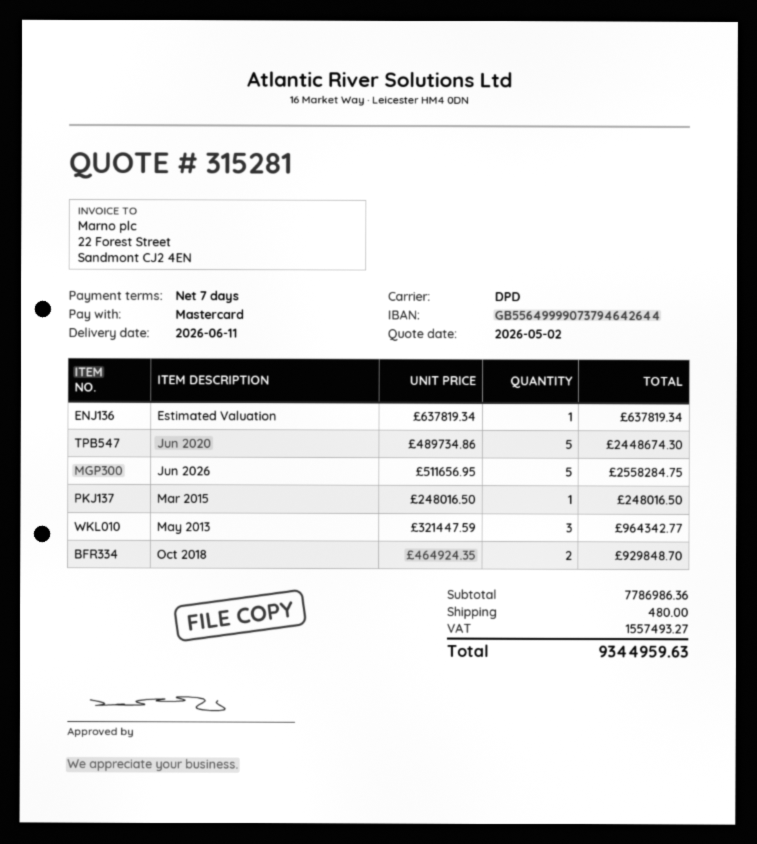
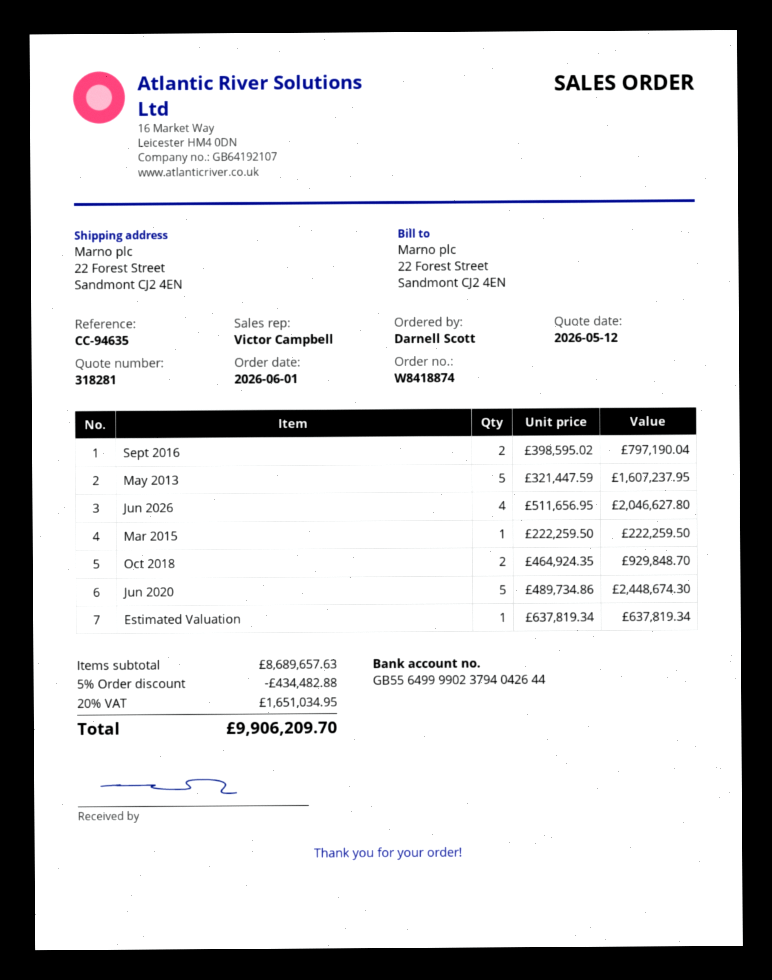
quote number: 315281 -> 318281
quote date: 2026-05-02 -> 2026-05-12
bank account: GB55649999073794642644 -> GB55649999023794042644
Jun 2026: 5 x 511656.95 = 2558284.75 -> 4 x 511656.95 = 2046627.80
Mar 2015: 1 x 248016.50 = 248016.50 -> 1 x 222259.50 = 222259.50
May 2013: 3 x 321447.59 = 964342.77 -> 5 x 321447.59 = 1607237.95
Sept 2016: none -> 2 x 398595.02 = 797190.04
subtotal: 7786986.36 -> 8689657.63
discount: none -> 5% = 434482.88
shipping: 480.00 -> none
tax: 1557493.27 -> 1651034.95
total: 9344959.63 -> 9906209.70

